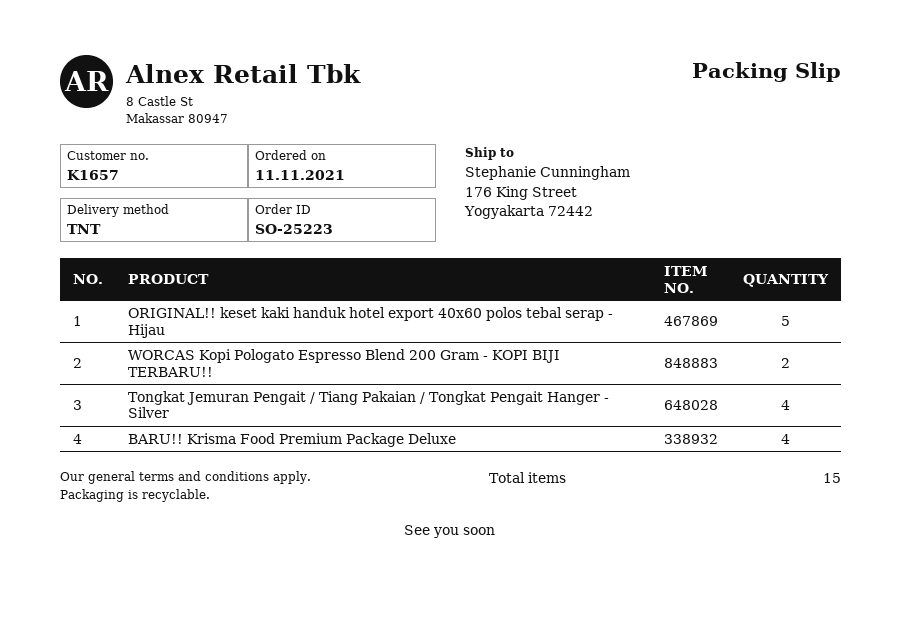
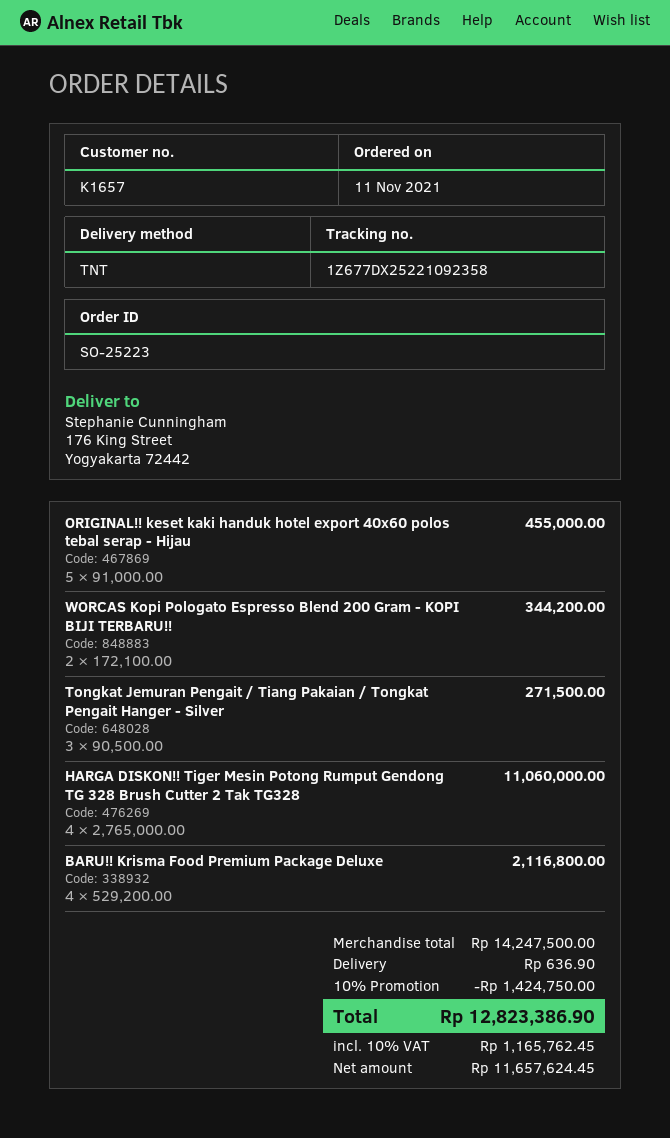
Tongkat Jemuran Pengait / Tiang Pakaian / Tongkat Pengait Hanger - Silver: 4 -> 3
HARGA DISKON!! Tiger Mesin Potong Rumput Gendong TG 328 Brush Cutter 2 Tak TG328: none -> 4

